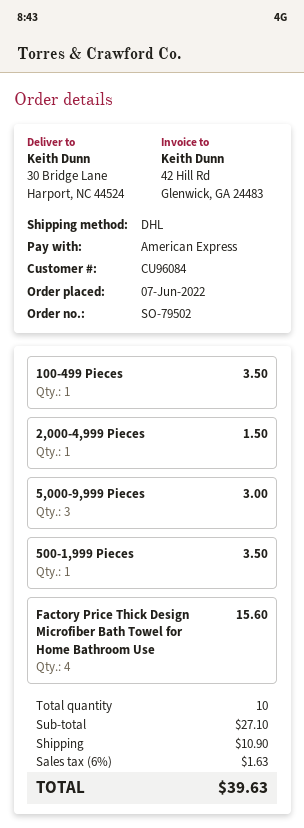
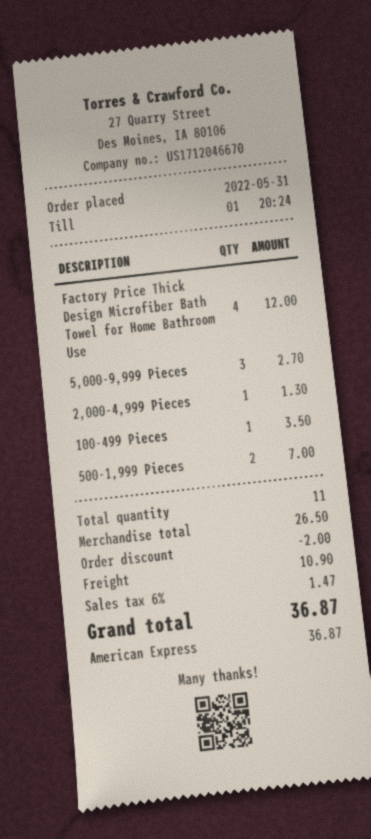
order date: 2022-06-07 -> 2022-05-31
2,000-4,999 Pieces: 1 for 1.50 -> 1 for 1.30
5,000-9,999 Pieces: 3 for 3.00 -> 3 for 2.70
500-1,999 Pieces: 1 for 3.50 -> 2 for 7.00
Factory Price Thick Design Microfiber Bath Towel for Home Bathroom Use: 4 for 15.60 -> 4 for 12.00
total quantity: 10 -> 11
subtotal: 27.10 -> 26.50
discount: none -> 2.00
tax: 6% = 1.63 -> 6% = 1.47
total: 39.63 -> 36.87

